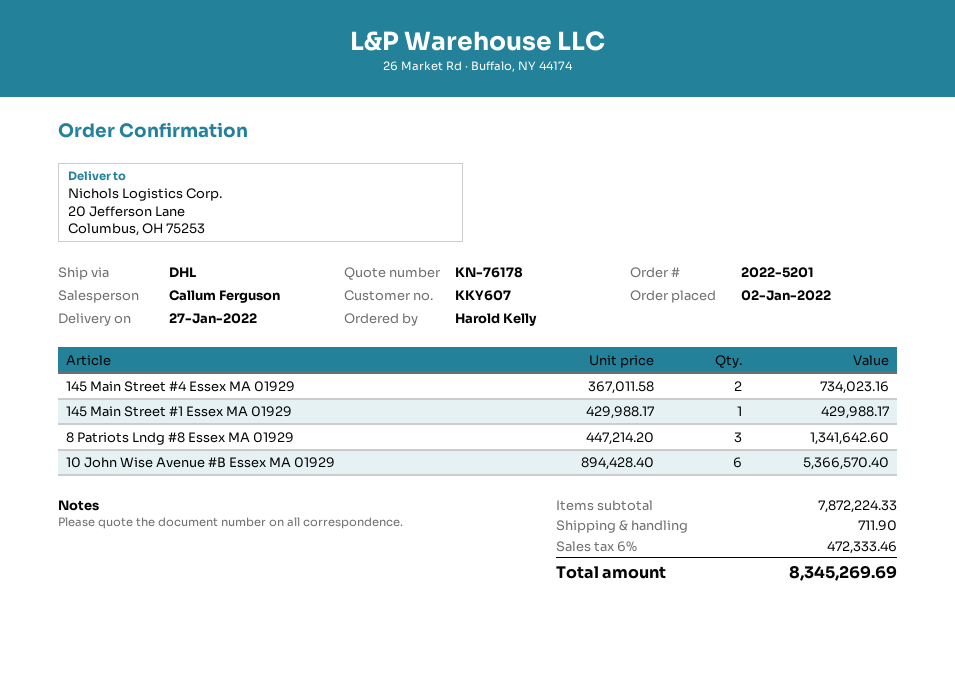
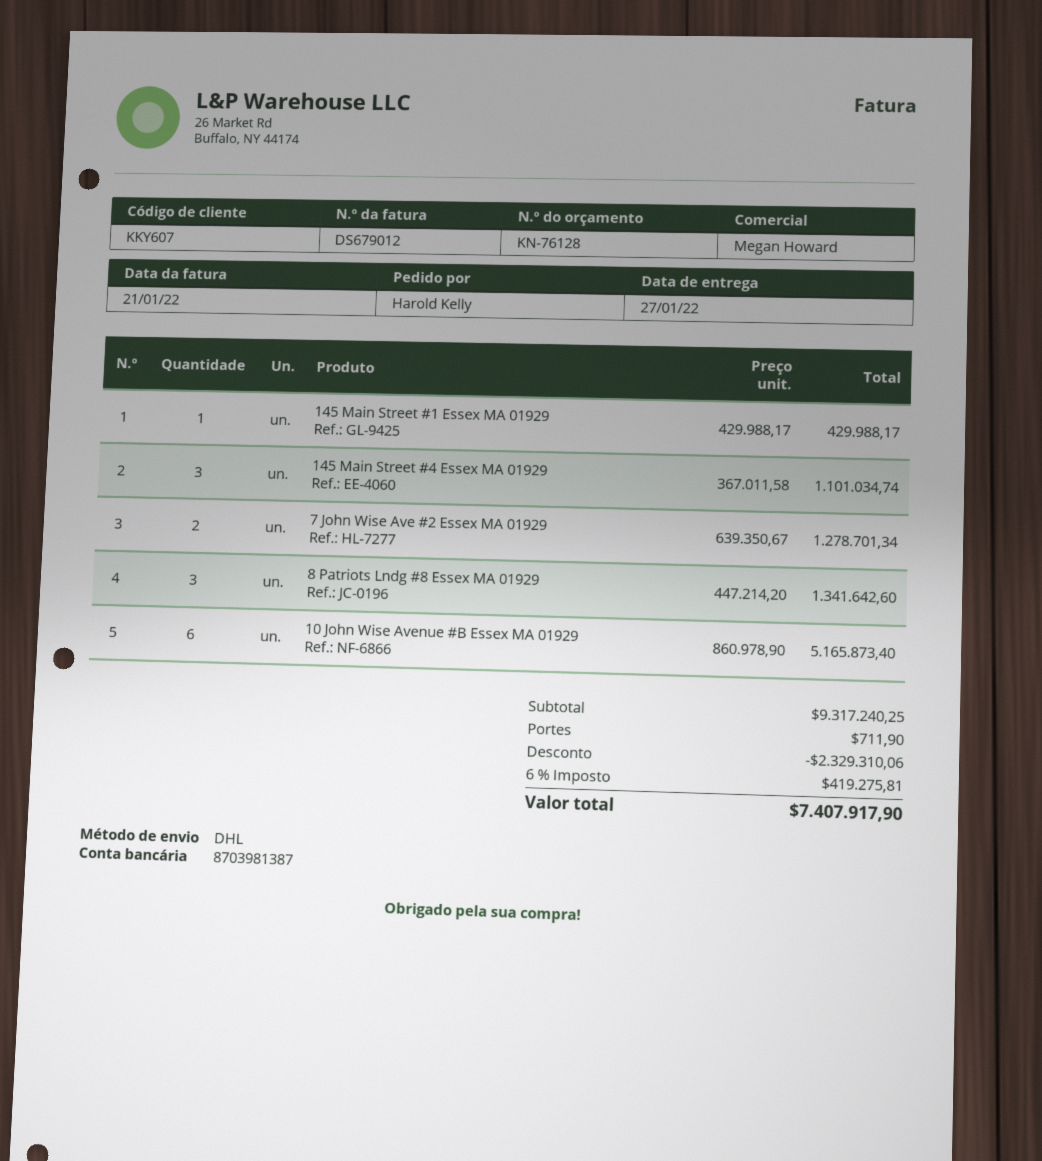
quote number: KN-76178 -> KN-76128
sales rep: Callum Ferguson -> Megan Howard
145 Main Street #4 Essex MA 01929: 2 x 367011.58 = 734023.16 -> 3 x 367011.58 = 1101034.74
10 John Wise Avenue #B Essex MA 01929: 6 x 894428.40 = 5366570.40 -> 6 x 860978.90 = 5165873.40
7 John Wise Ave #2 Essex MA 01929: none -> 2 x 639350.67 = 1278701.34
subtotal: 7872224.33 -> 9317240.25
discount: none -> 2329310.06
tax: 6% = 472333.46 -> 6% = 419275.81
total: 8345269.69 -> 7407917.90

